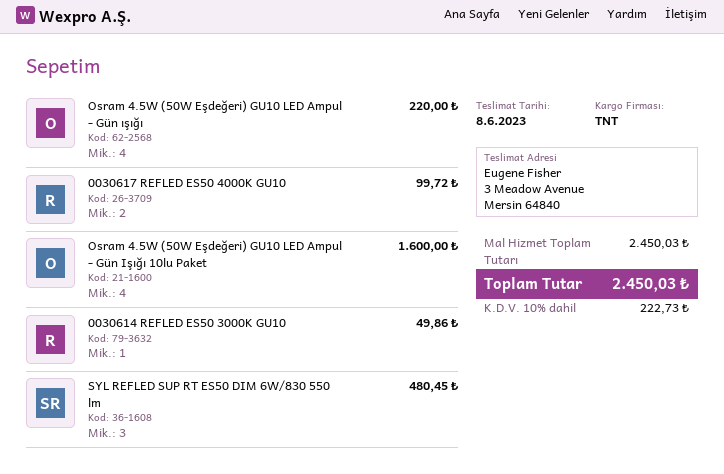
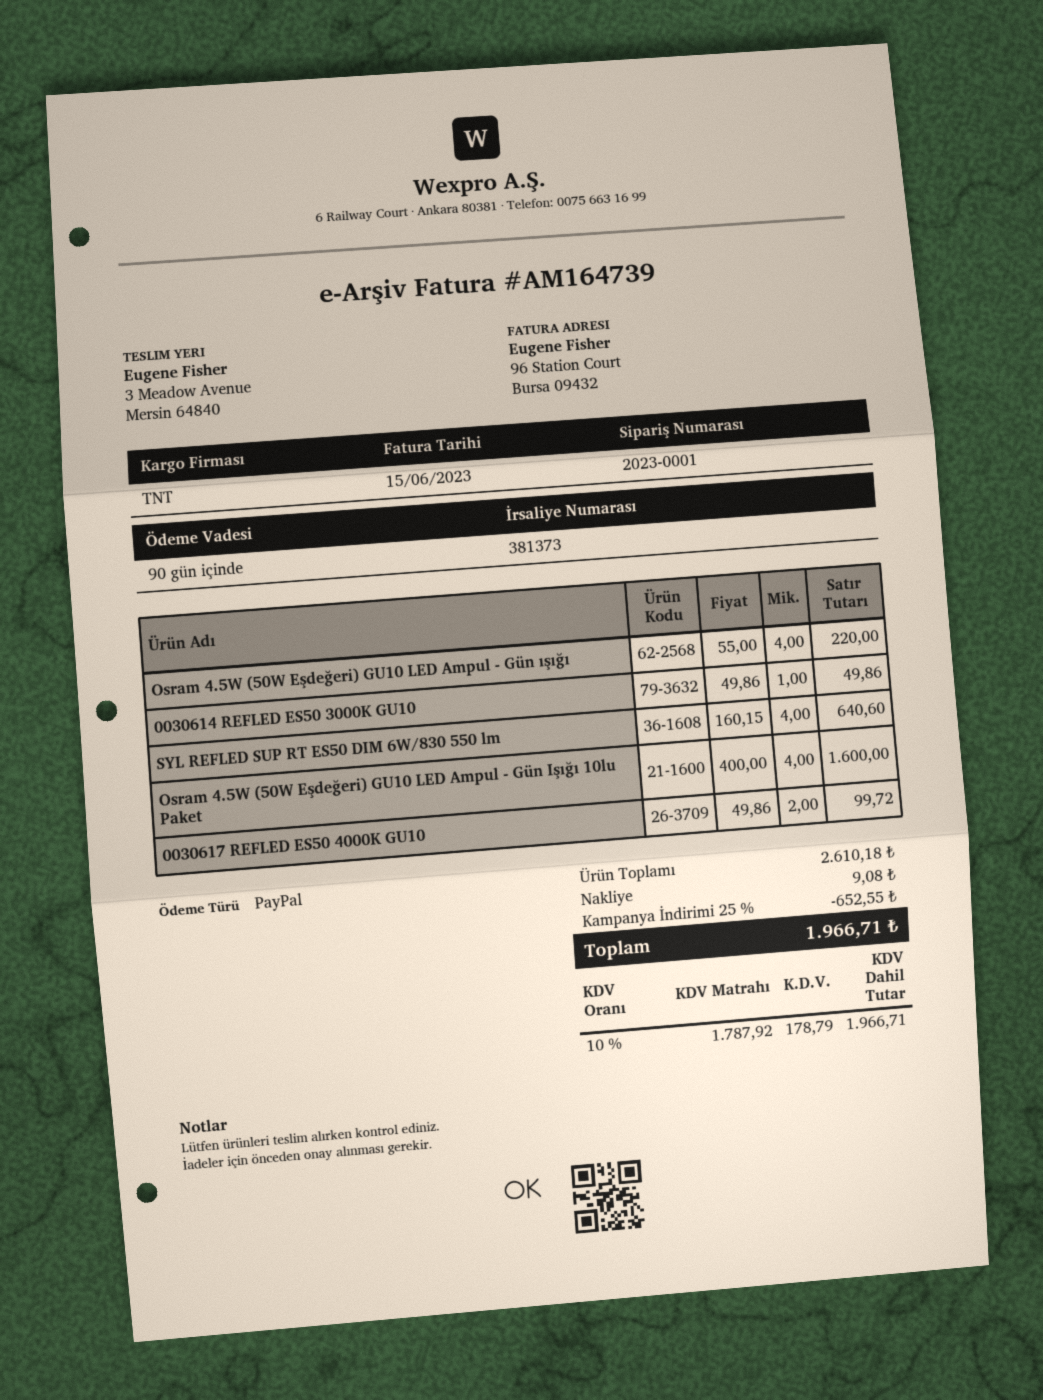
SYL REFLED SUP RT ES50 DIM 6W/830 550 lm: 3 for 480.45 -> 4 for 640.60
subtotal: 2450.03 -> 2610.18
discount: none -> 25% = 652.55
shipping: none -> 9.08
tax: 10% = 222.73 -> 10% = 178.79
total: 2450.03 -> 1966.71

